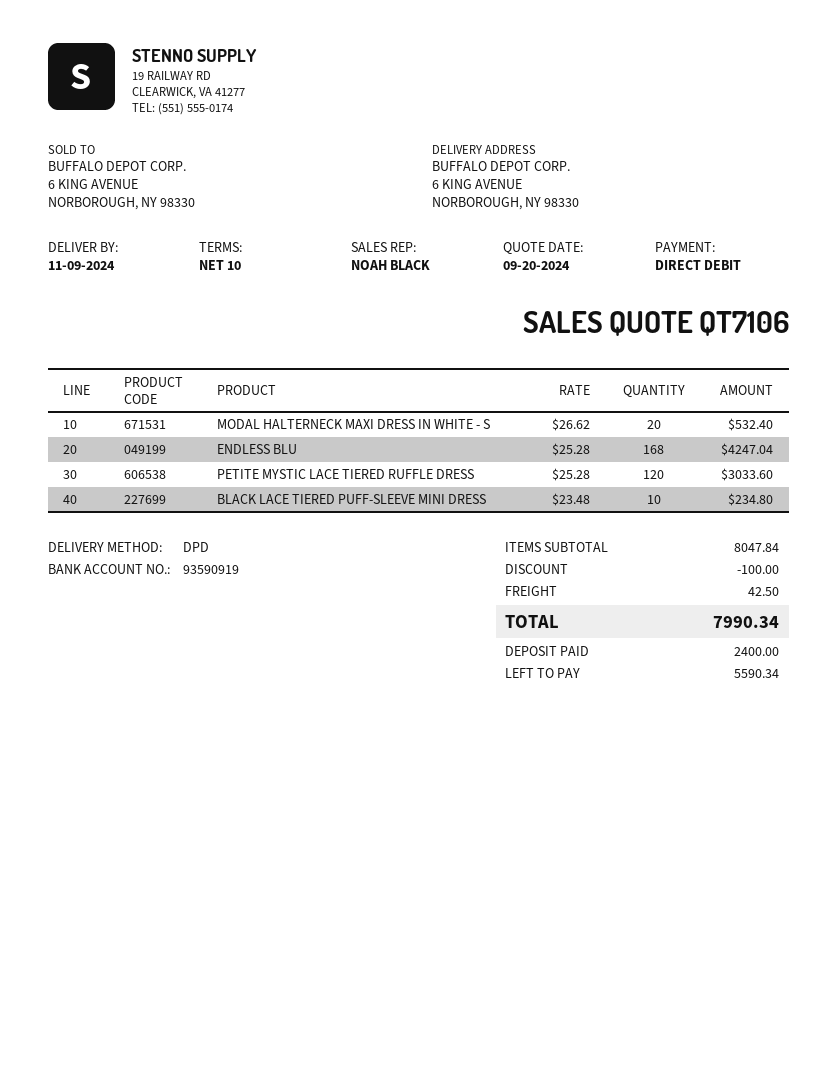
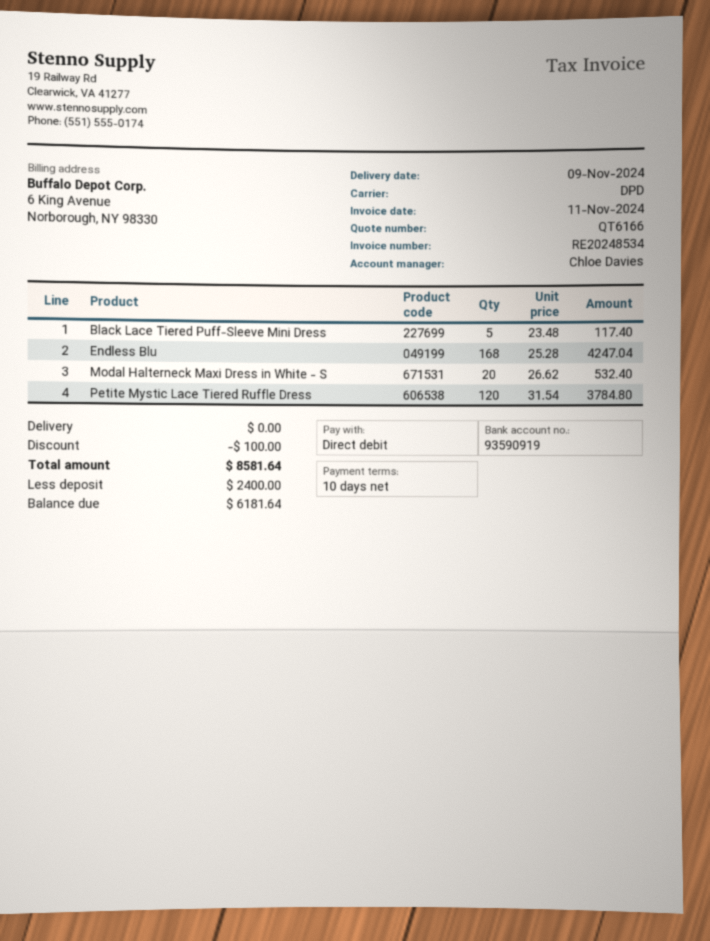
quote number: QT7106 -> QT6166
sales rep: NOAH BLACK -> Chloe Davies
PETITE MYSTIC LACE TIERED RUFFLE DRESS: 120 x 25.28 = 3033.60 -> 120 x 31.54 = 3784.80
BLACK LACE TIERED PUFF-SLEEVE MINI DRESS: 10 x 23.48 = 234.80 -> 5 x 23.48 = 117.40
shipping: 42.50 -> 0.00
total: 7990.34 -> 8581.64
balance: 5590.34 -> 6181.64

